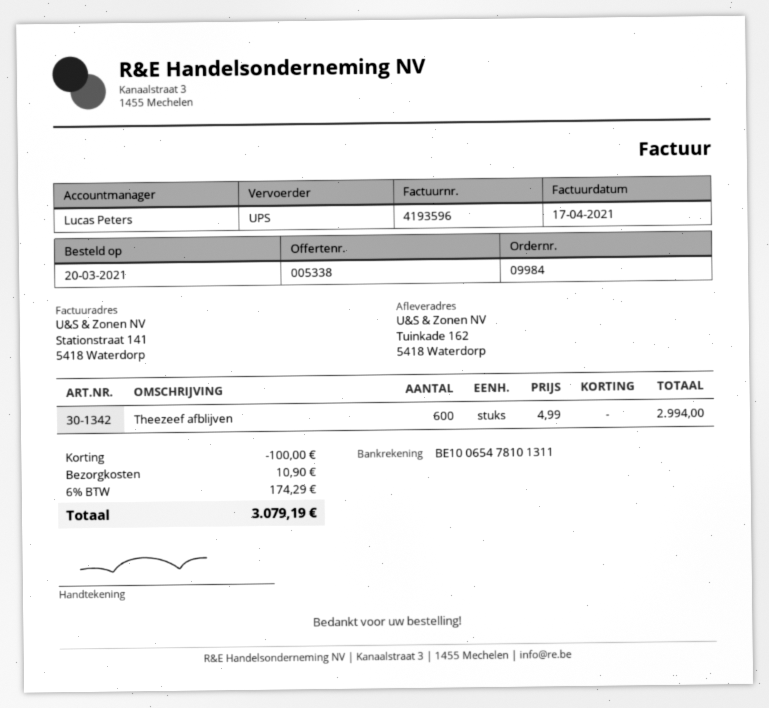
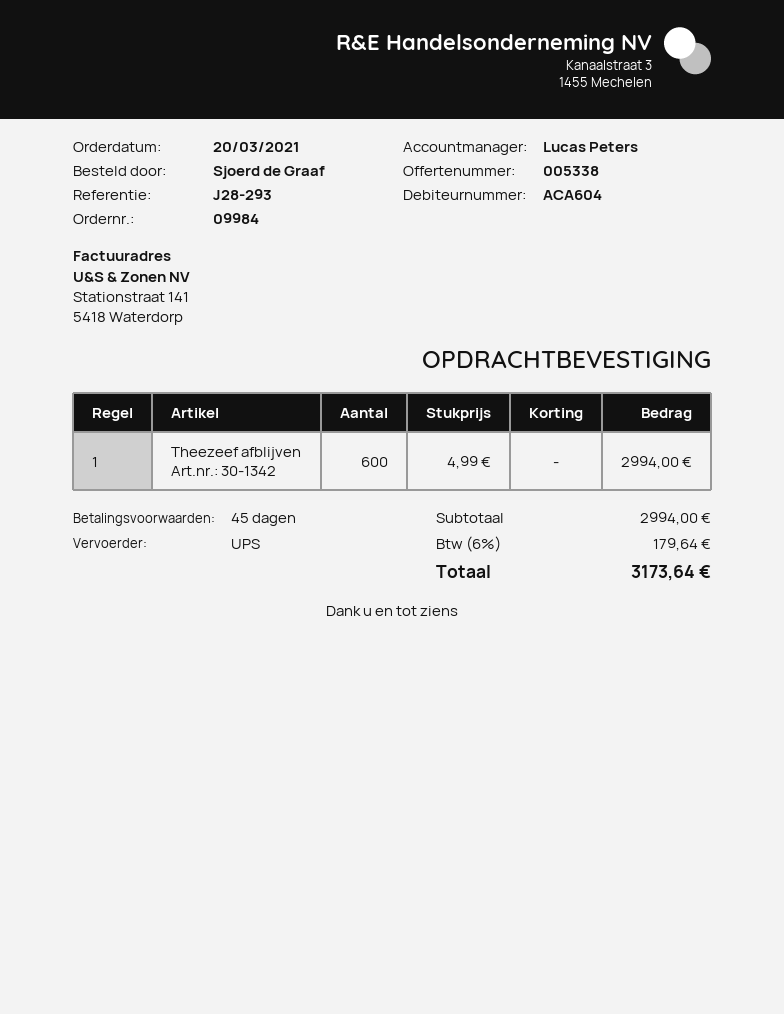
discount: 100.00 -> none
shipping: 10.90 -> none
tax: 6% = 174.29 -> 6% = 179.64
total: 3079.19 -> 3173.64

